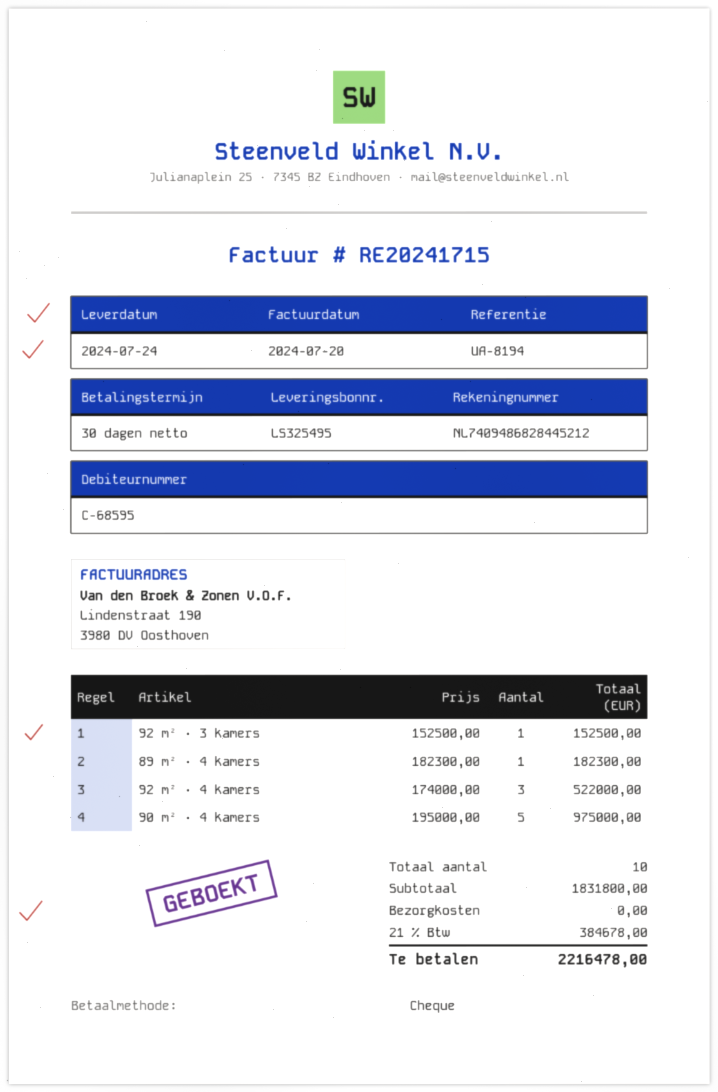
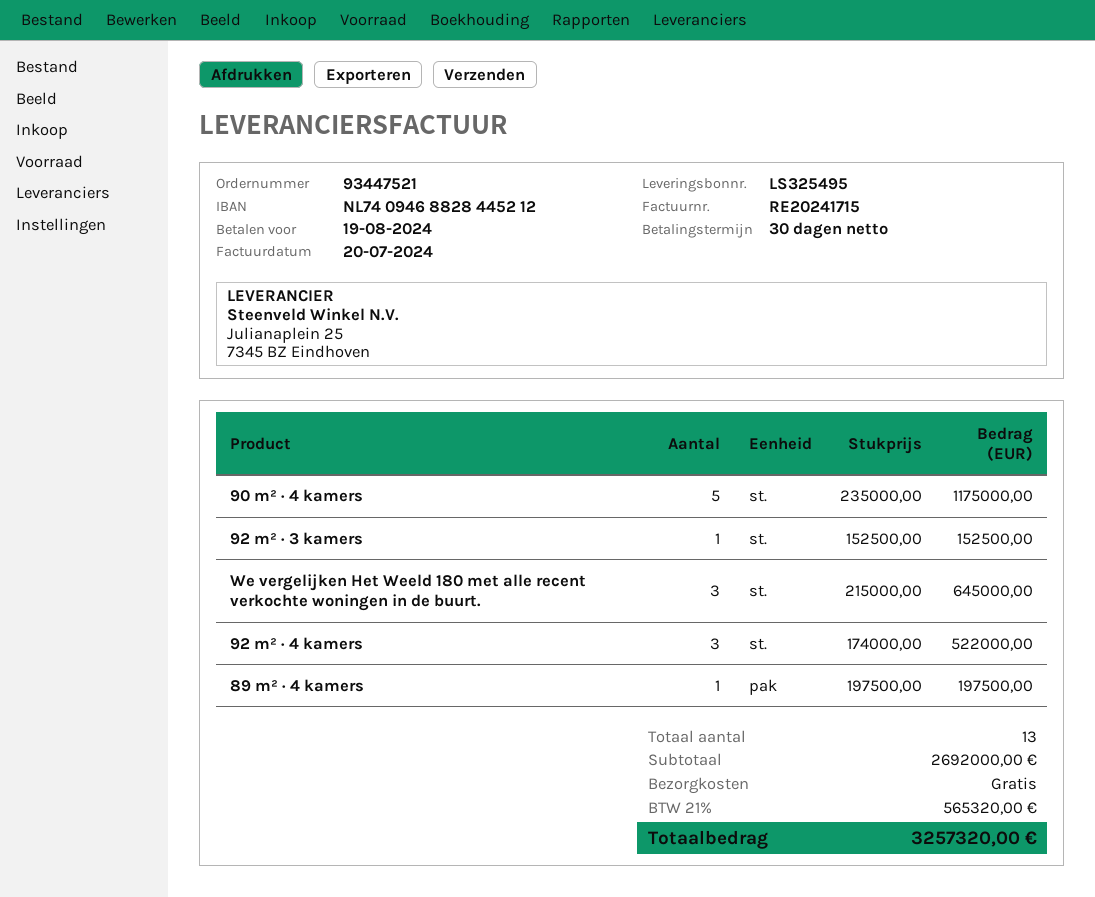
bank account: NL7409486828445212 -> NL7409468828445212
89 m² · 4 kamers: 1 x 182300.00 = 182300.00 -> 1 x 197500.00 = 197500.00
90 m² · 4 kamers: 5 x 195000.00 = 975000.00 -> 5 x 235000.00 = 1175000.00
We vergelijken Het Weeld 180 met alle recent verkochte woningen in de buurt.: none -> 3 x 215000.00 = 645000.00
total quantity: 10 -> 13
subtotal: 1831800.00 -> 2692000.00
tax: 21% = 384678.00 -> 21% = 565320.00
total: 2216478.00 -> 3257320.00

